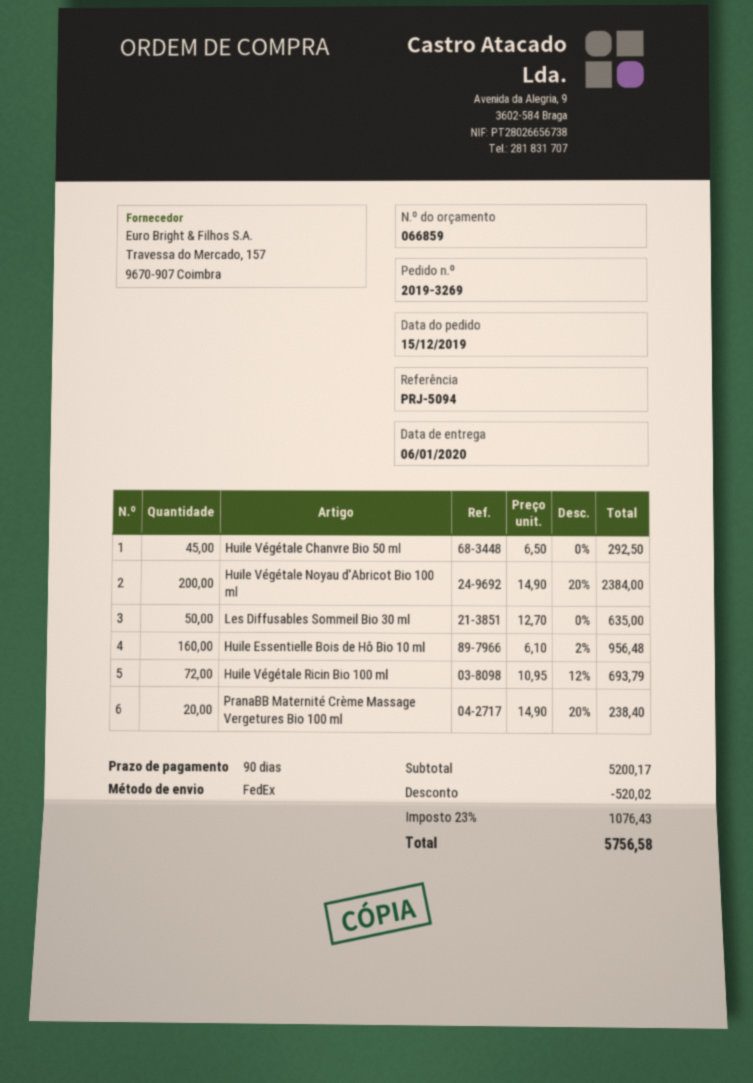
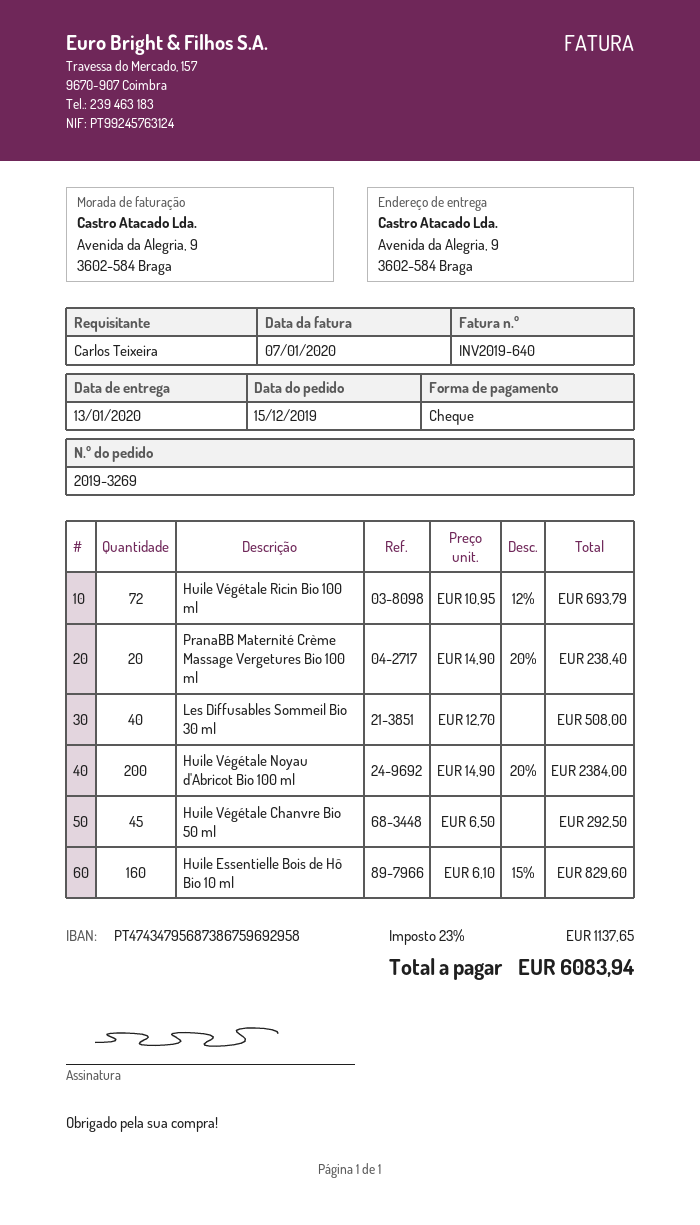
delivery date: 2020-01-06 -> 2020-01-13
Les Diffusables Sommeil Bio 30 ml: 50 x 12.70 = 635.00 -> 40 x 12.70 = 508.00
Huile Essentielle Bois de Hô Bio 10 ml: 160 x 6.10 - 2% = 956.48 -> 160 x 6.10 - 15% = 829.60
discount: 520.02 -> none
tax: 23% = 1076.43 -> 23% = 1137.65
total: 5756.58 -> 6083.94

